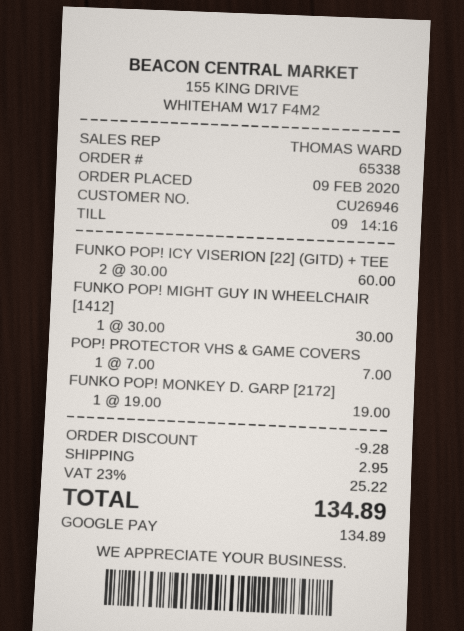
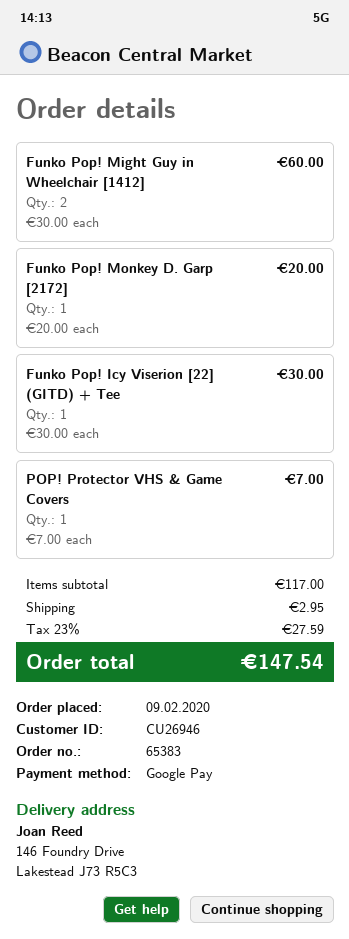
order number: 65338 -> 65383
FUNKO POP! ICY VISERION [22] (GITD) + TEE: 2 x 30.00 = 60.00 -> 1 x 30.00 = 30.00
FUNKO POP! MIGHT GUY IN WHEELCHAIR [1412]: 1 x 30.00 = 30.00 -> 2 x 30.00 = 60.00
FUNKO POP! MONKEY D. GARP [2172]: 1 x 19.00 = 19.00 -> 1 x 20.00 = 20.00
discount: 9.28 -> none
tax: 23% = 25.22 -> 23% = 27.59
total: 134.89 -> 147.54

